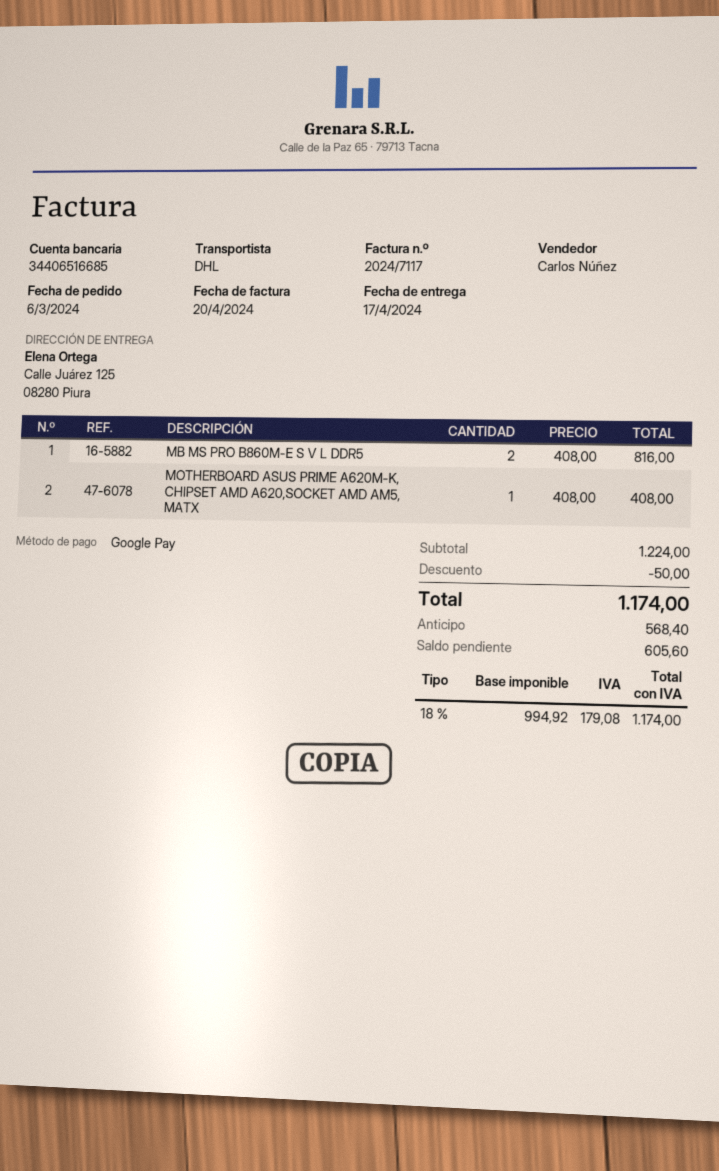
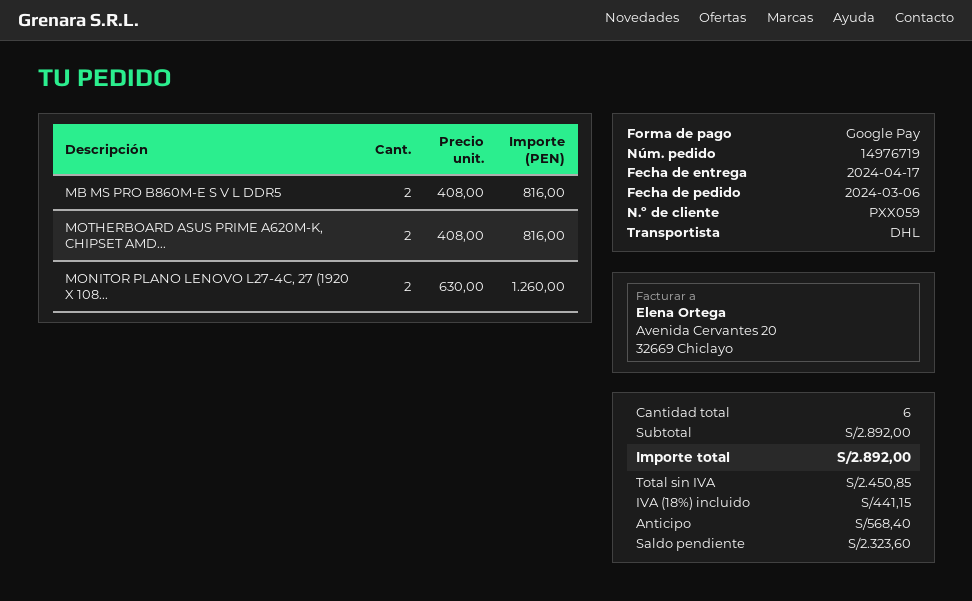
MOTHERBOARD ASUS PRIME A620M-K, CHIPSET AMD A620,SOCKET AMD AM5, MATX: 1 x 408.00 = 408.00 -> 2 x 408.00 = 816.00
MONITOR PLANO LENOVO L27-4C, 27 (1920 X 108...: none -> 2 x 630.00 = 1260.00
subtotal: 1224.00 -> 2892.00
discount: 50.00 -> none
net: 994.92 -> 2450.85
tax: 18% = 179.08 -> 18% = 441.15
total: 1174.00 -> 2892.00
balance: 605.60 -> 2323.60

